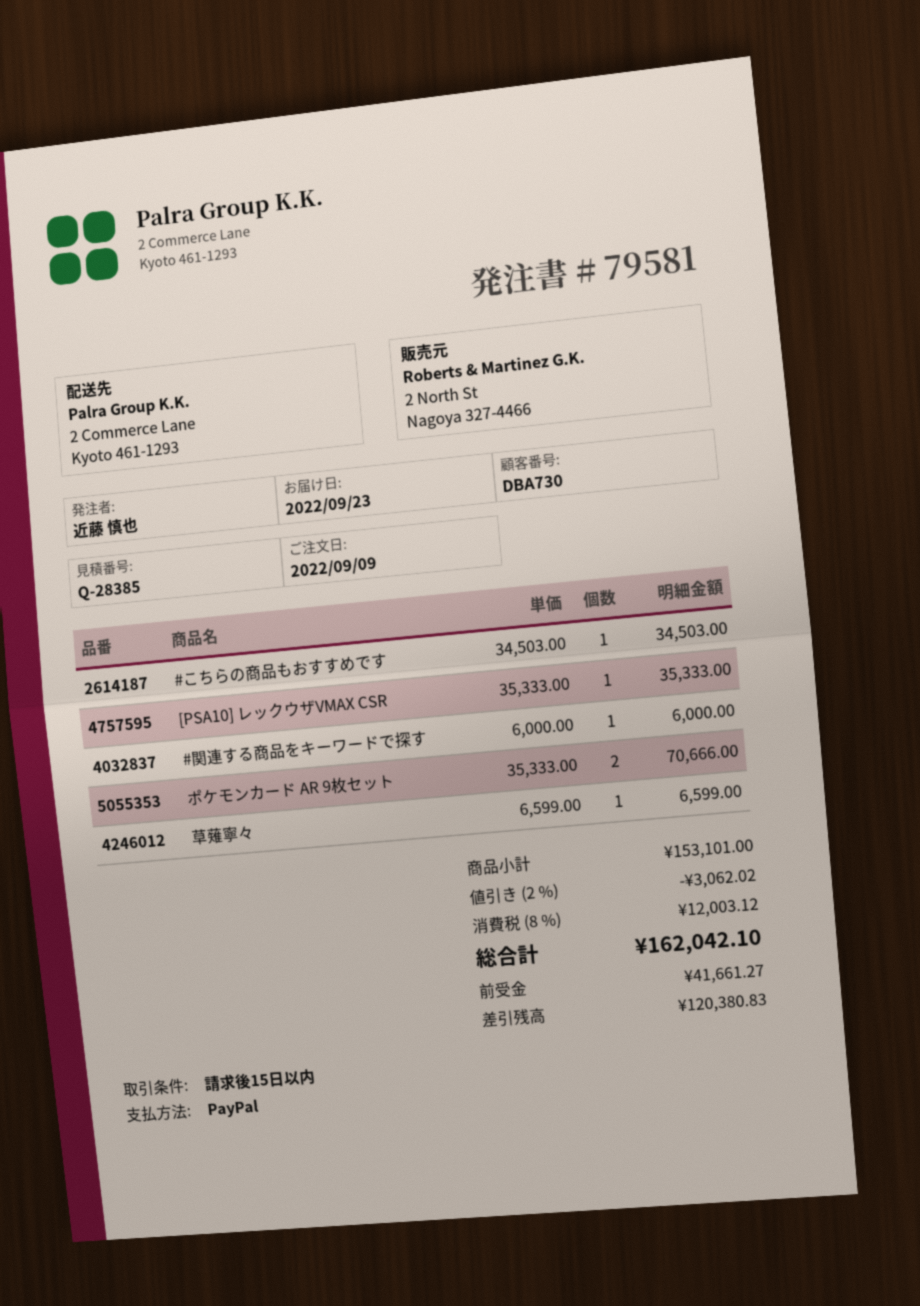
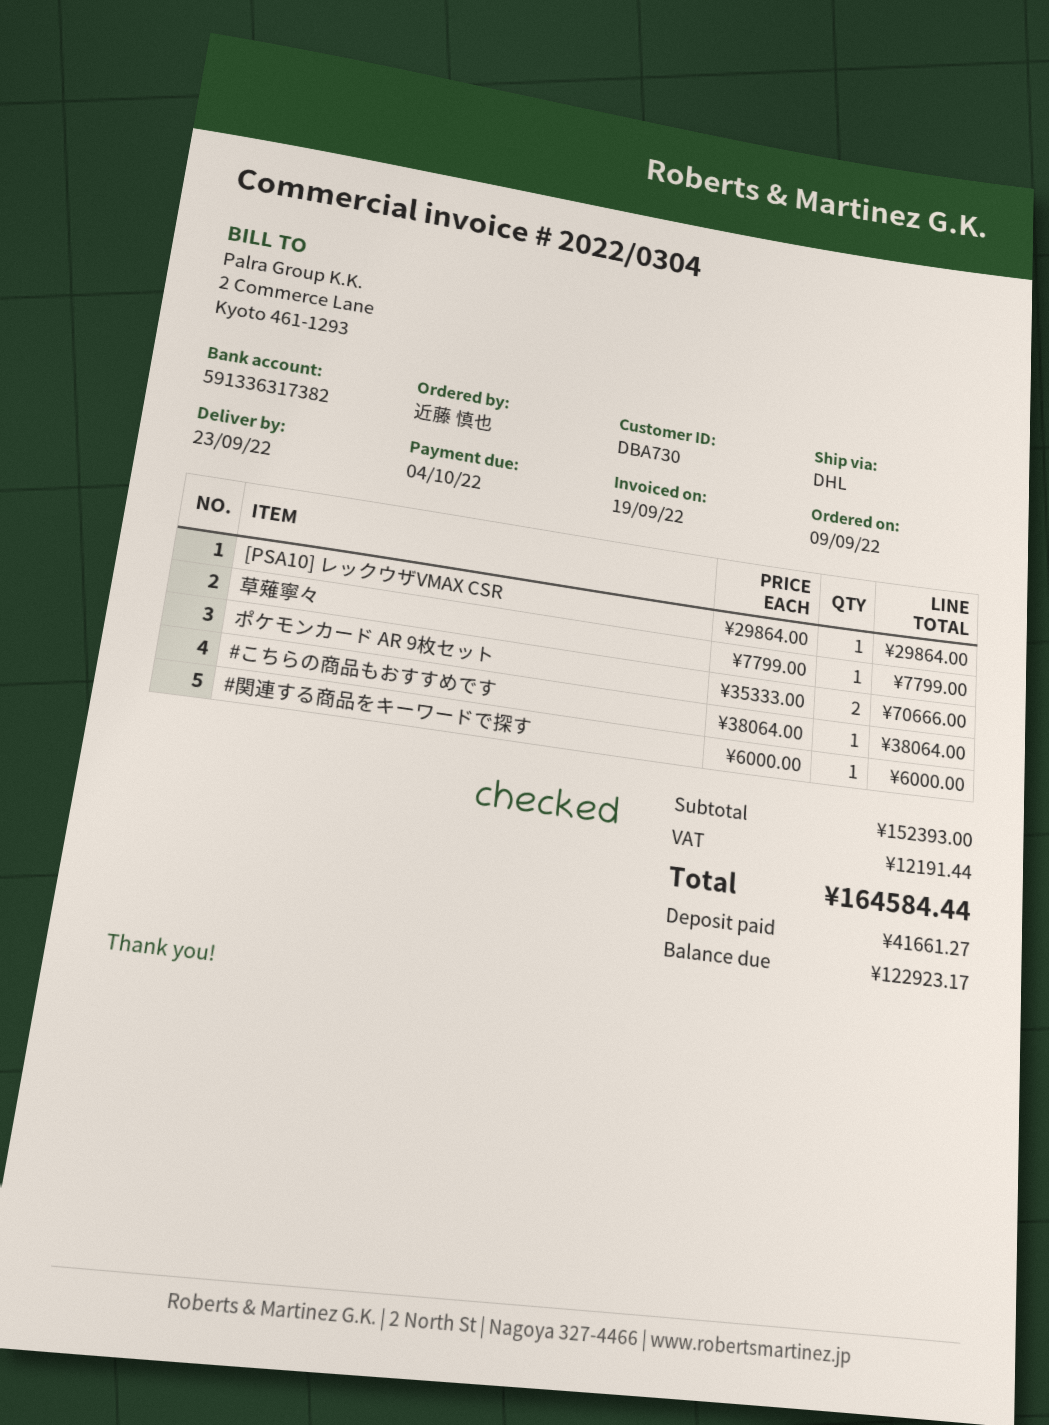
#こちらの商品もおすすめです: 1 x 34503.00 = 34503.00 -> 1 x 38064.00 = 38064.00
[PSA10] レックウザVMAX CSR: 1 x 35333.00 = 35333.00 -> 1 x 29864.00 = 29864.00
草薙寧々: 1 x 6599.00 = 6599.00 -> 1 x 7799.00 = 7799.00
subtotal: 153101.00 -> 152393.00
discount: 2% = 3062.02 -> none
tax: 12003.12 -> 12191.44
total: 162042.10 -> 164584.44
balance: 120380.83 -> 122923.17

